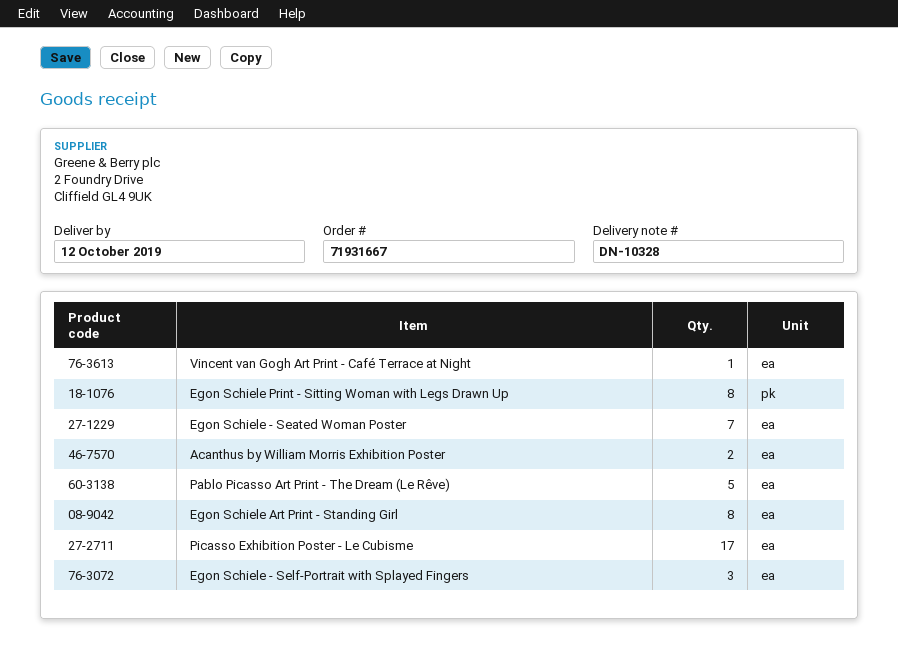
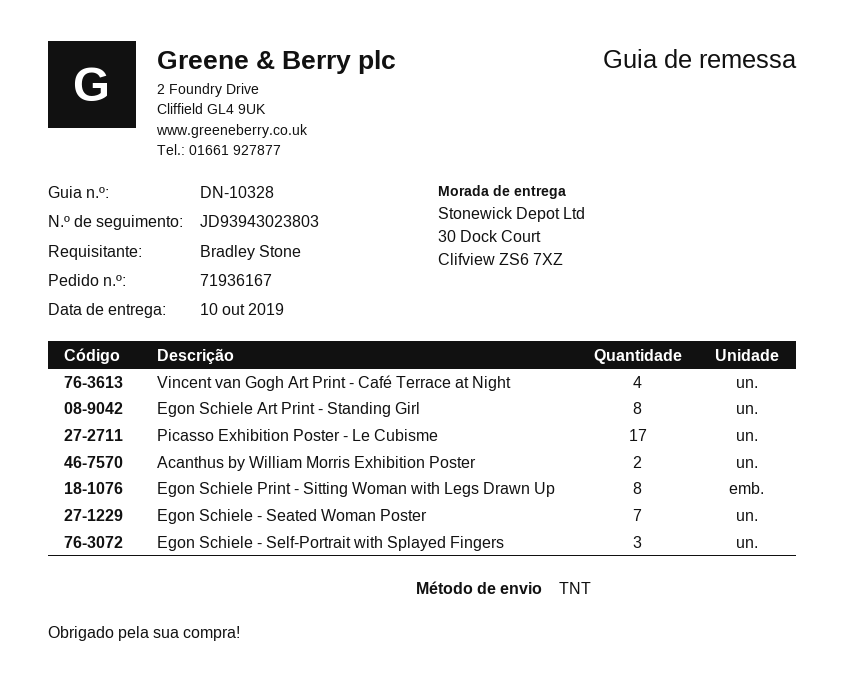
order number: 71931667 -> 71936167
delivery date: 2019-10-12 -> 2019-10-10
Vincent van Gogh Art Print - Café Terrace at Night: 1 -> 4
Pablo Picasso Art Print - The Dream (Le Rêve): 5 -> none

